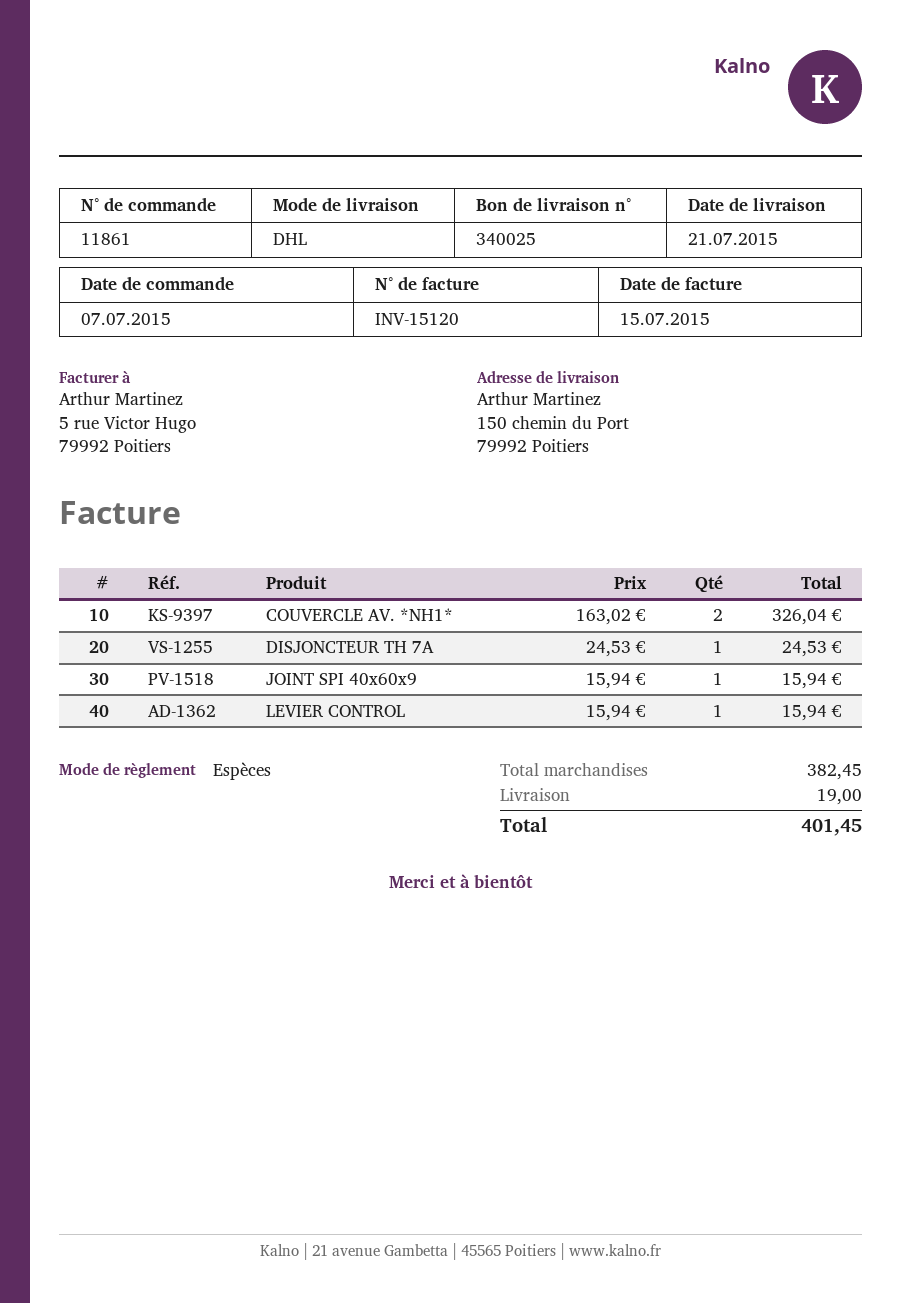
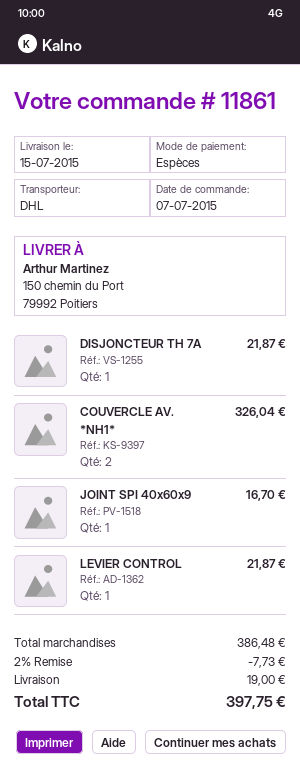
delivery date: 2015-07-21 -> 2015-07-15
DISJONCTEUR TH 7A: 1 for 24.53 -> 1 for 21.87
JOINT SPI 40x60x9: 1 for 15.94 -> 1 for 16.70
LEVIER CONTROL: 1 for 15.94 -> 1 for 21.87
subtotal: 382.45 -> 386.48
discount: none -> 2% = 7.73
total: 401.45 -> 397.75

